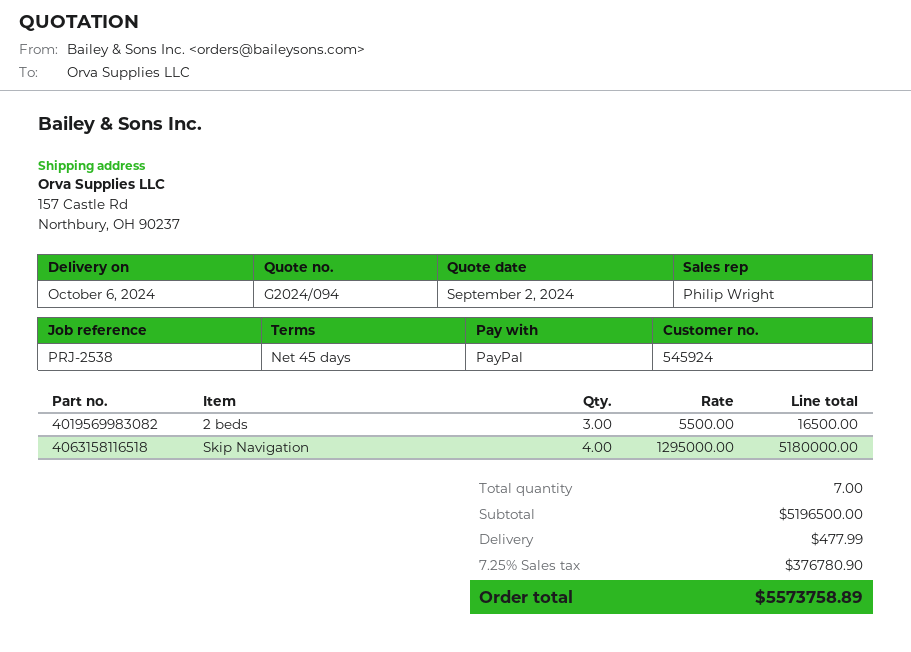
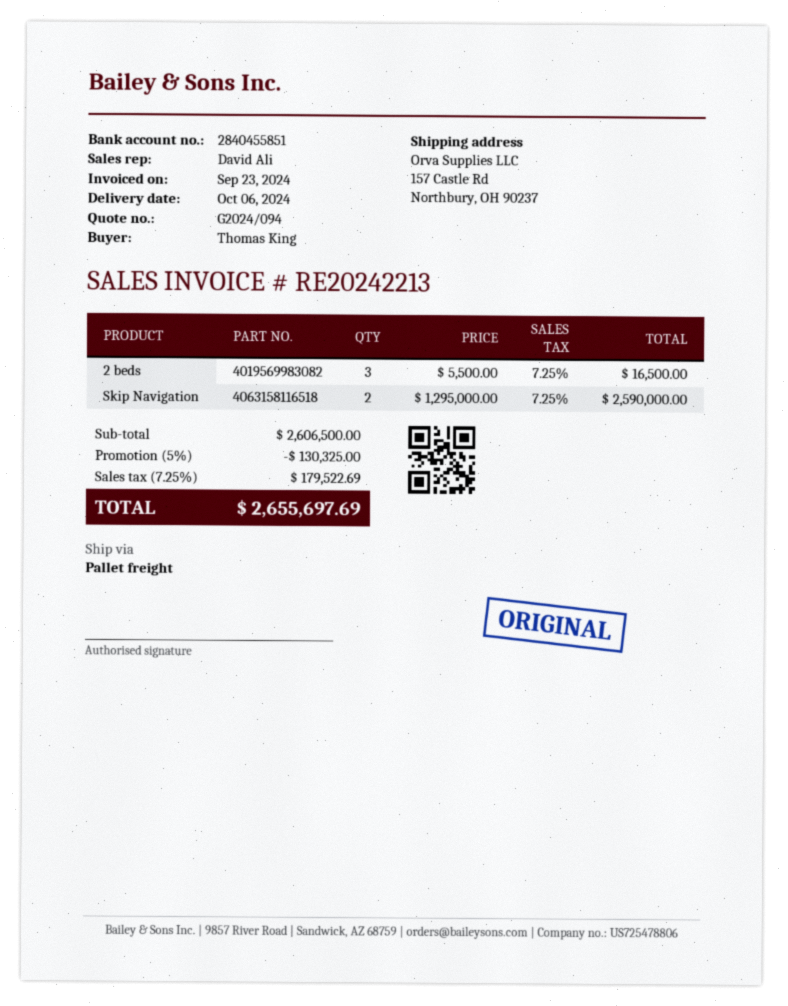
sales rep: Philip Wright -> David Ali
Skip Navigation: 4 x 1295000.00 = 5180000.00 -> 2 x 1295000.00 = 2590000.00
subtotal: 5196500.00 -> 2606500.00
discount: none -> 5% = 130325.00
shipping: 477.99 -> none
tax: 7.25% = 376780.90 -> 7.25% = 179522.69
total: 5573758.89 -> 2655697.69

